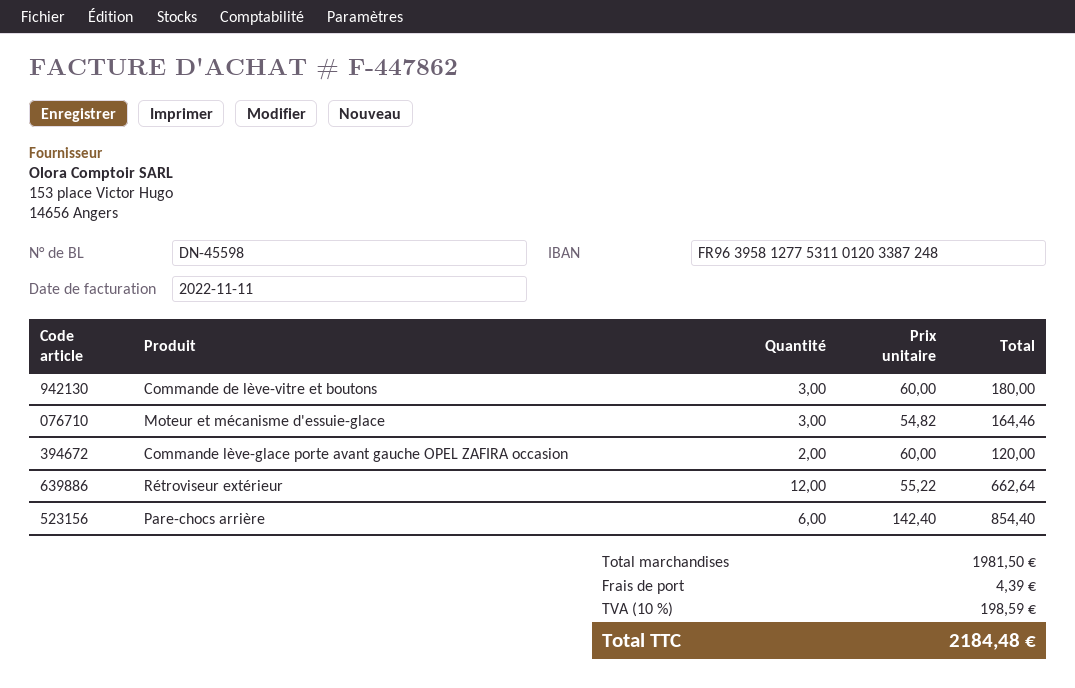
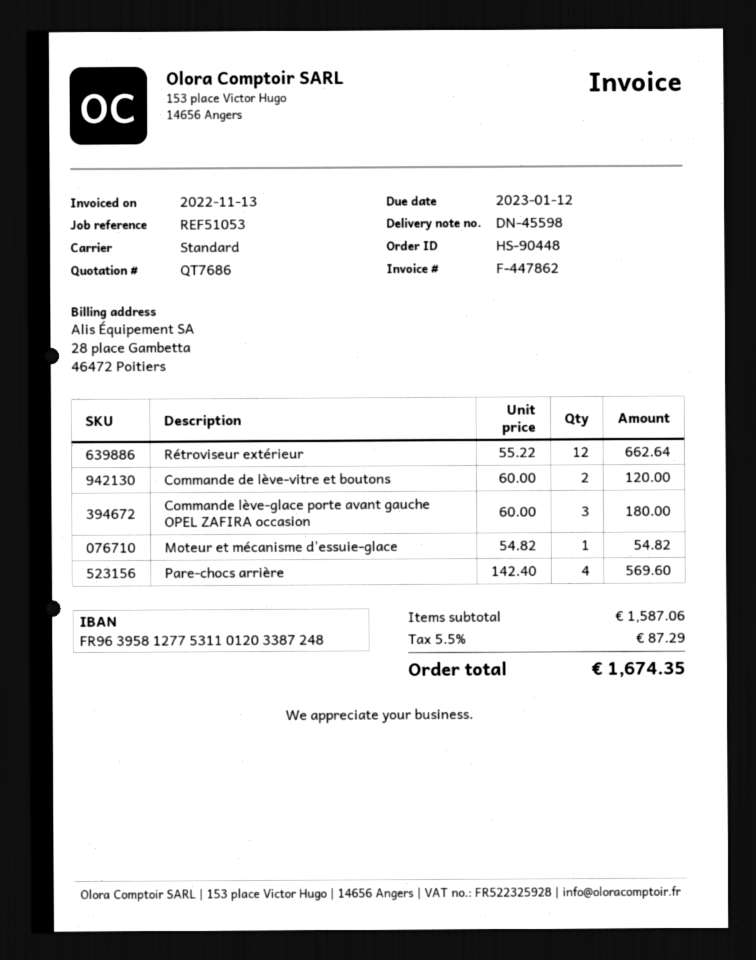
invoice date: 2022-11-11 -> 2022-11-13
Commande de lève-vitre et boutons: 3 x 60.00 = 180.00 -> 2 x 60.00 = 120.00
Moteur et mécanisme d'essuie-glace: 3 x 54.82 = 164.46 -> 1 x 54.82 = 54.82
Commande lève-glace porte avant gauche OPEL ZAFIRA occasion: 2 x 60.00 = 120.00 -> 3 x 60.00 = 180.00
Pare-chocs arrière: 6 x 142.40 = 854.40 -> 4 x 142.40 = 569.60
subtotal: 1981.50 -> 1587.06
shipping: 4.39 -> none
tax: 10% = 198.59 -> 5.5% = 87.29
total: 2184.48 -> 1674.35

